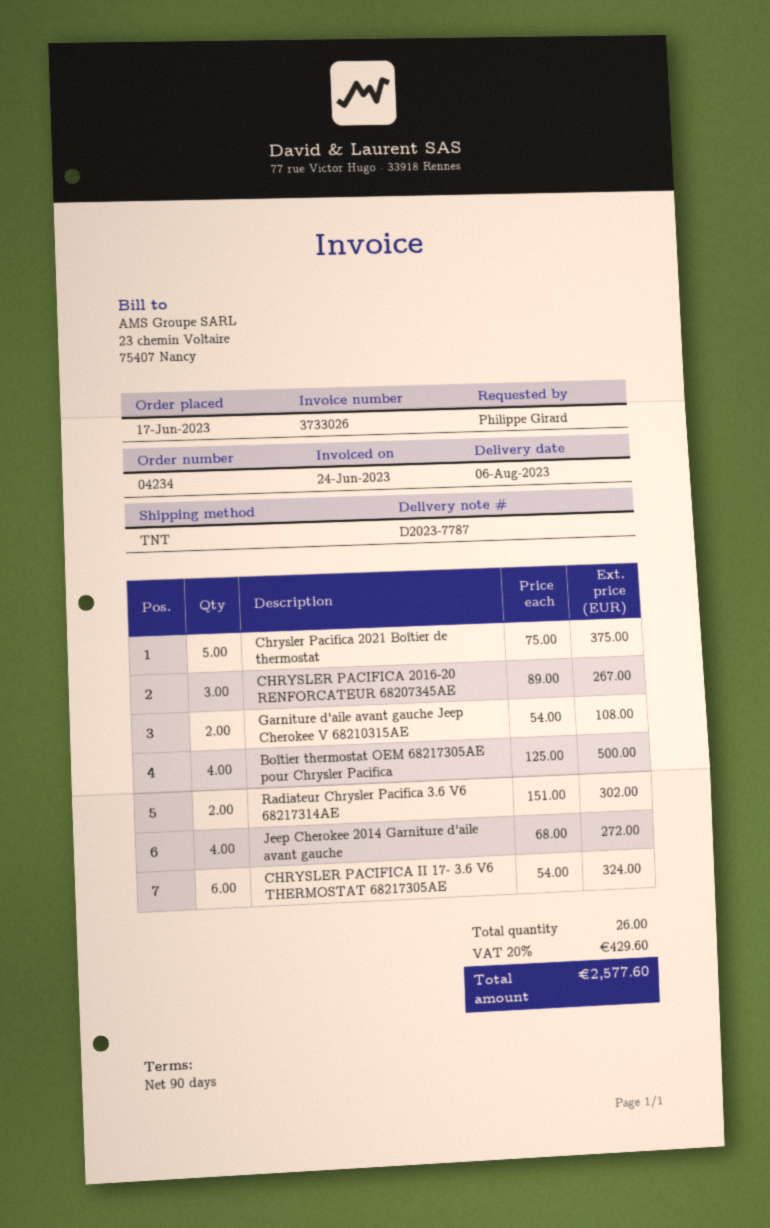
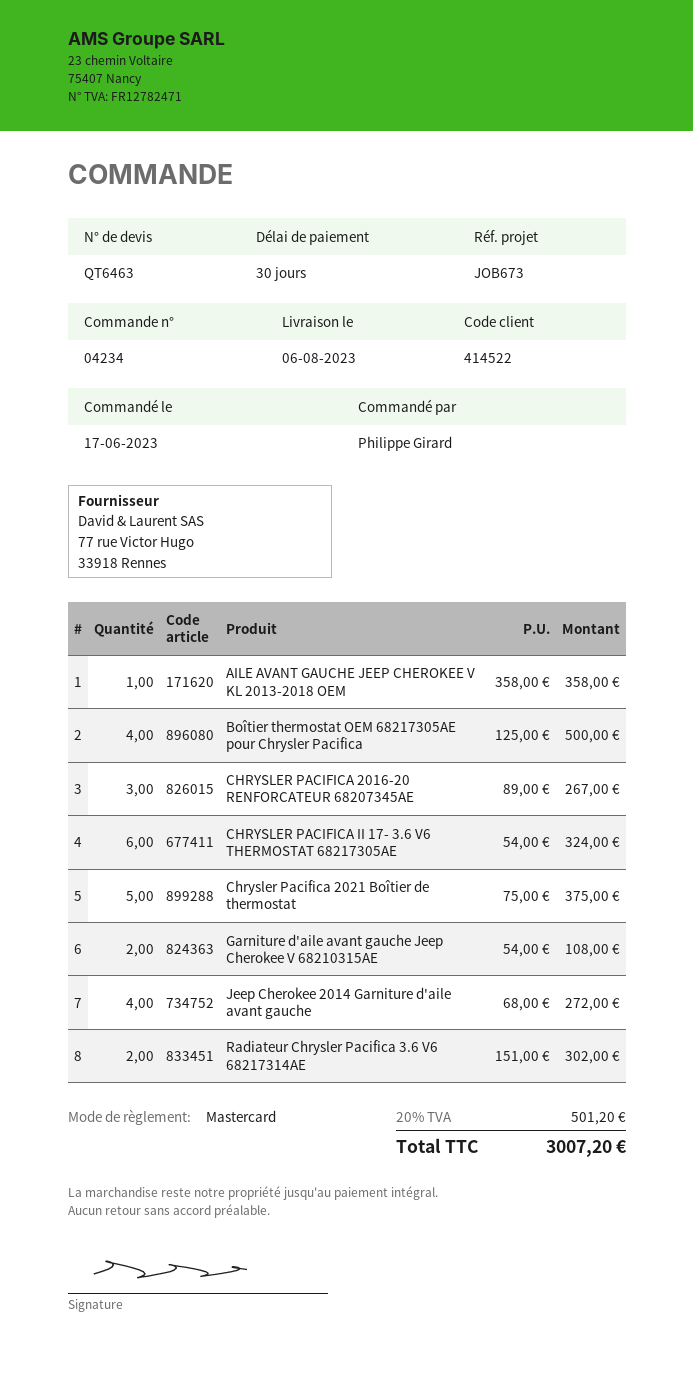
payment terms: 90 days -> 30 days
AILE AVANT GAUCHE JEEP CHEROKEE V KL 2013-2018 OEM: none -> 1 x 358.00 = 358.00
tax: 20% = 429.60 -> 20% = 501.20
total: 2577.60 -> 3007.20

